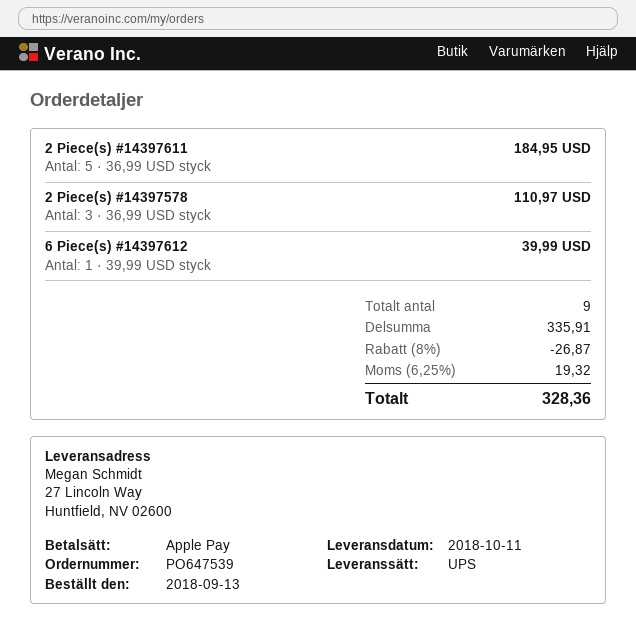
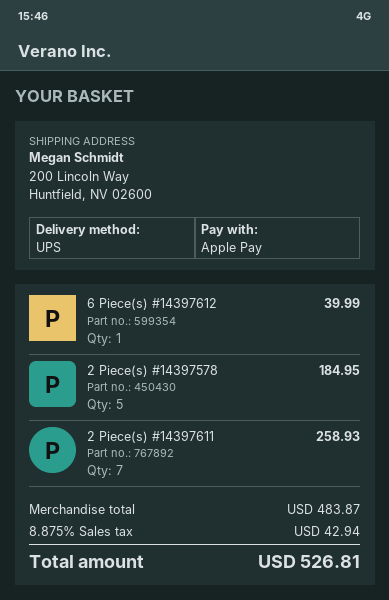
ship to: 27 Lincoln Way, Huntfield, NV 02600 -> 200 Lincoln Way, Huntfield, NV 02600
2 Piece(s) #14397611: 5 for 184.95 -> 7 for 258.93
2 Piece(s) #14397578: 3 for 110.97 -> 5 for 184.95
subtotal: 335.91 -> 483.87
discount: 8% = 26.87 -> none
tax: 6.25% = 19.32 -> 8.875% = 42.94
total: 328.36 -> 526.81

